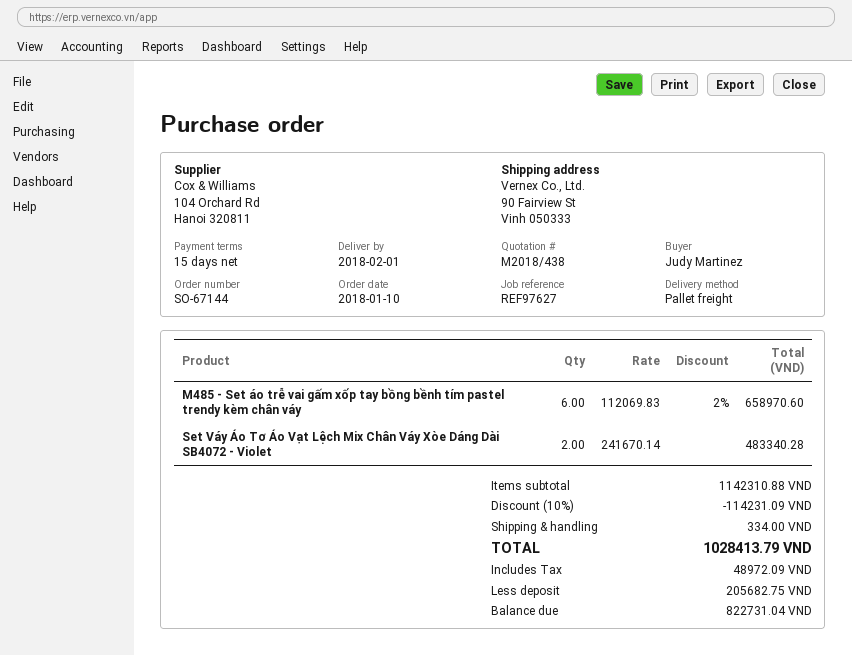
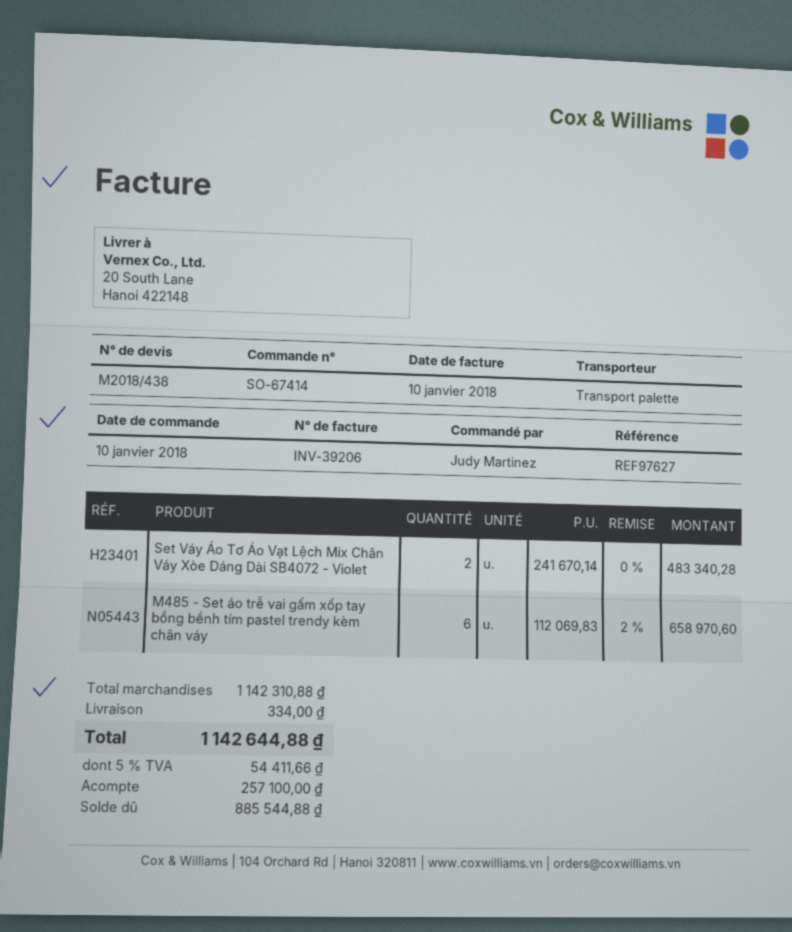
order number: SO-67144 -> SO-67414
ship to: 90 Fairview St, Vinh 050333 -> 20 South Lane, Hanoi 422148
discount: 10% = 114231.09 -> none
tax: 48972.09 -> 54411.66
total: 1028413.79 -> 1142644.88
deposit: 205682.75 -> 257100.00
balance: 822731.04 -> 885544.88

